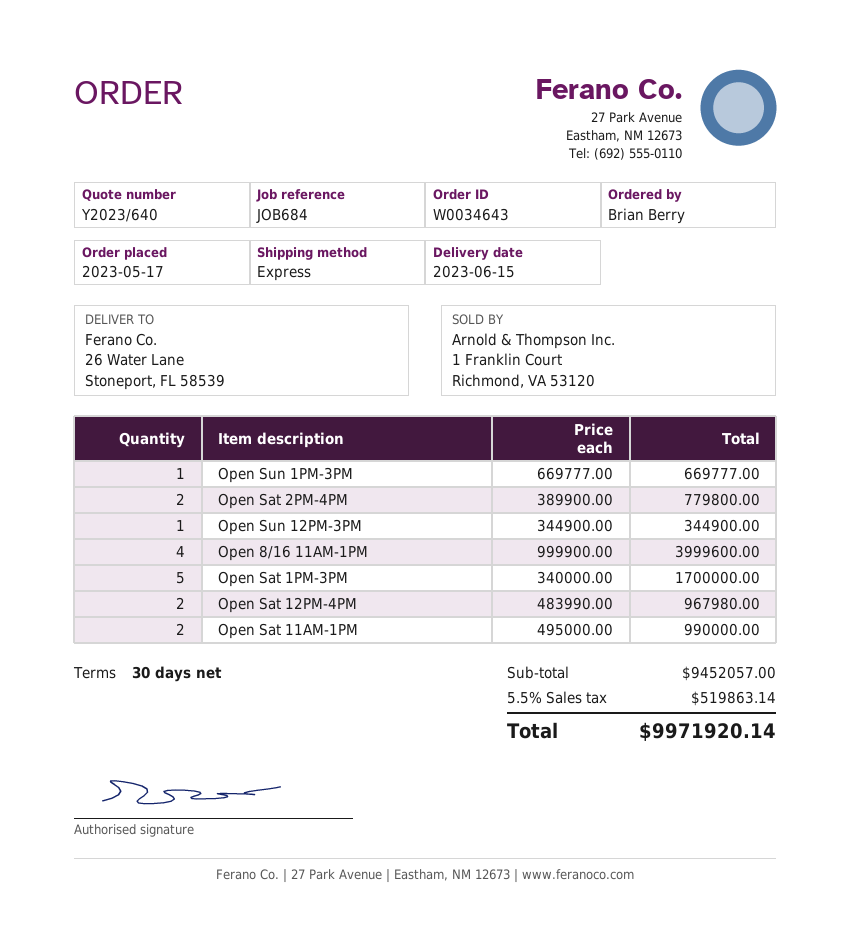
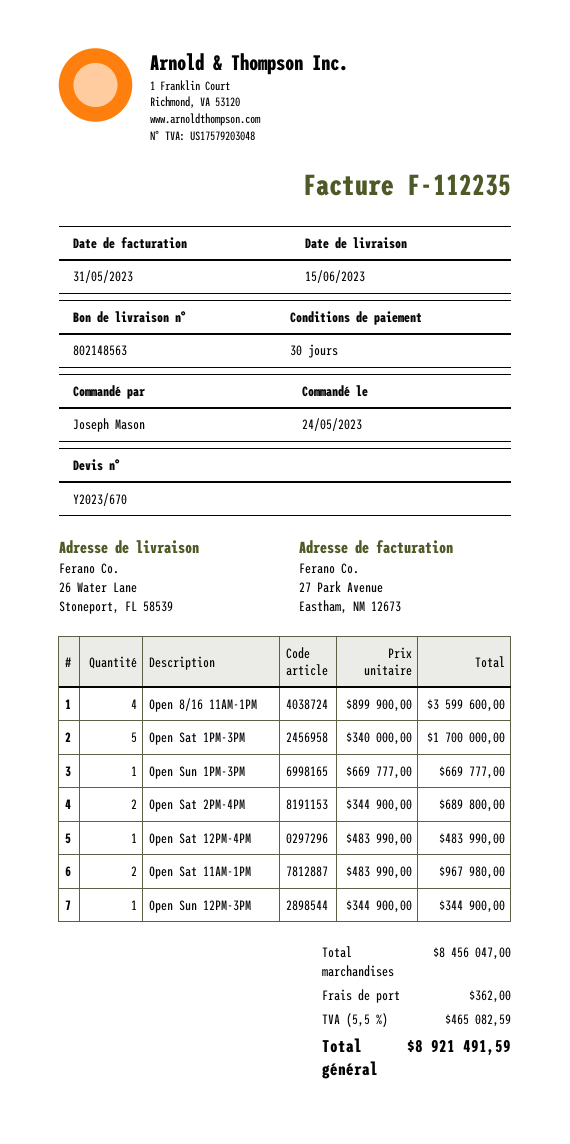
quote number: Y2023/640 -> Y2023/670
order date: 2023-05-17 -> 2023-05-24
ordered by: Brian Berry -> Joseph Mason
Open Sat 2PM-4PM: 2 x 389900.00 = 779800.00 -> 2 x 344900.00 = 689800.00
Open 8/16 11AM-1PM: 4 x 999900.00 = 3999600.00 -> 4 x 899900.00 = 3599600.00
Open Sat 12PM-4PM: 2 x 483990.00 = 967980.00 -> 1 x 483990.00 = 483990.00
Open Sat 11AM-1PM: 2 x 495000.00 = 990000.00 -> 2 x 483990.00 = 967980.00
subtotal: 9452057.00 -> 8456047.00
shipping: none -> 362.00
tax: 5.5% = 519863.14 -> 5.5% = 465082.59
total: 9971920.14 -> 8921491.59

